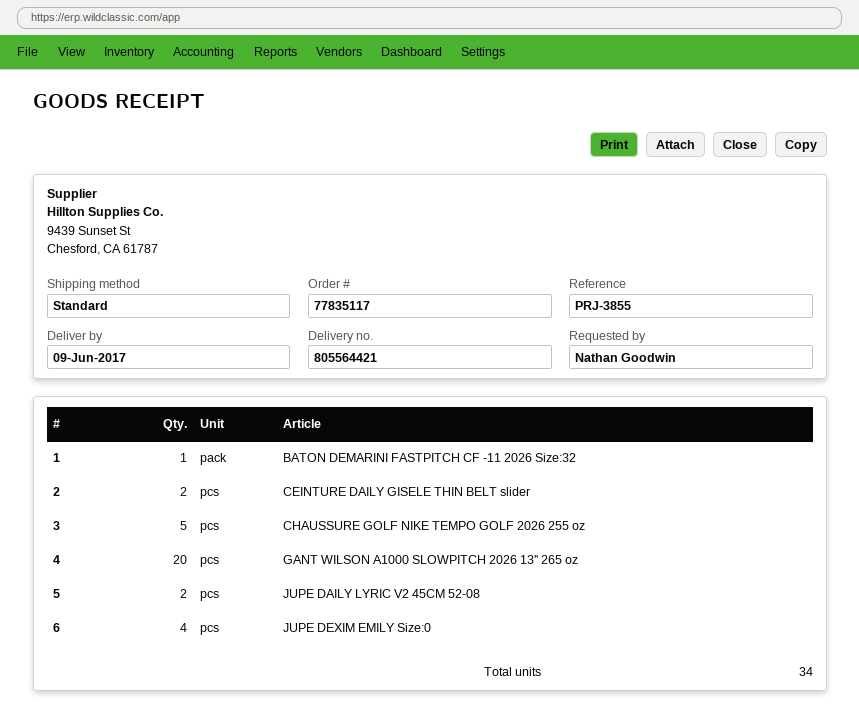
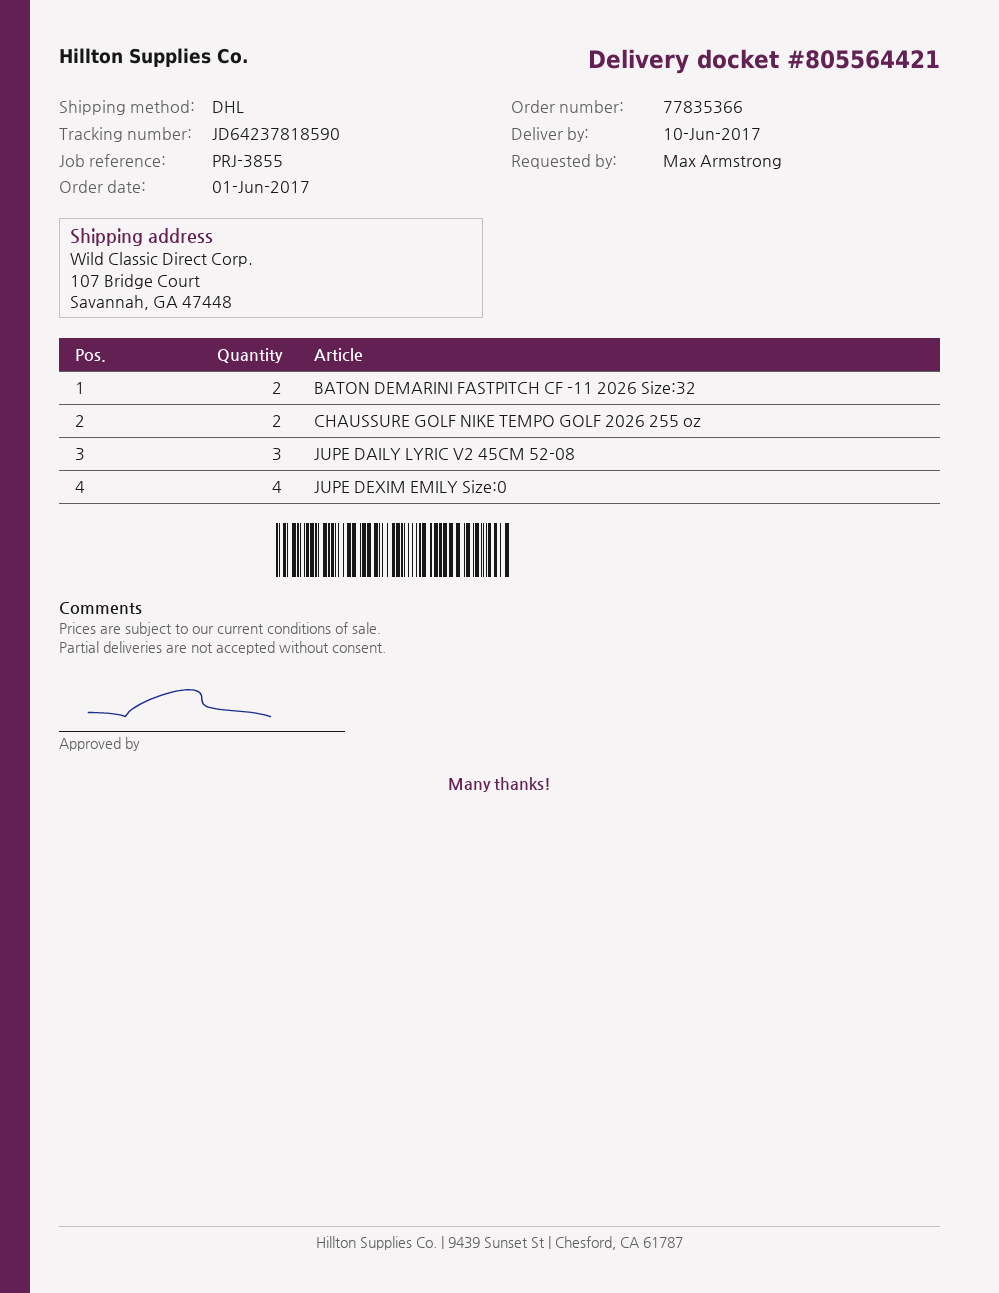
order number: 77835117 -> 77835366
delivery date: 2017-06-09 -> 2017-06-10
ordered by: Nathan Goodwin -> Max Armstrong
shipping method: standard -> DHL
BATON DEMARINI FASTPITCH CF -11 2026 Size:32: 1 -> 2
CEINTURE DAILY GISELE THIN BELT slider: 2 -> none
CHAUSSURE GOLF NIKE TEMPO GOLF 2026 255 oz: 5 -> 2
GANT WILSON A1000 SLOWPITCH 2026 13'' 265 oz: 20 -> none
JUPE DAILY LYRIC V2 45CM 52-08: 2 -> 3

